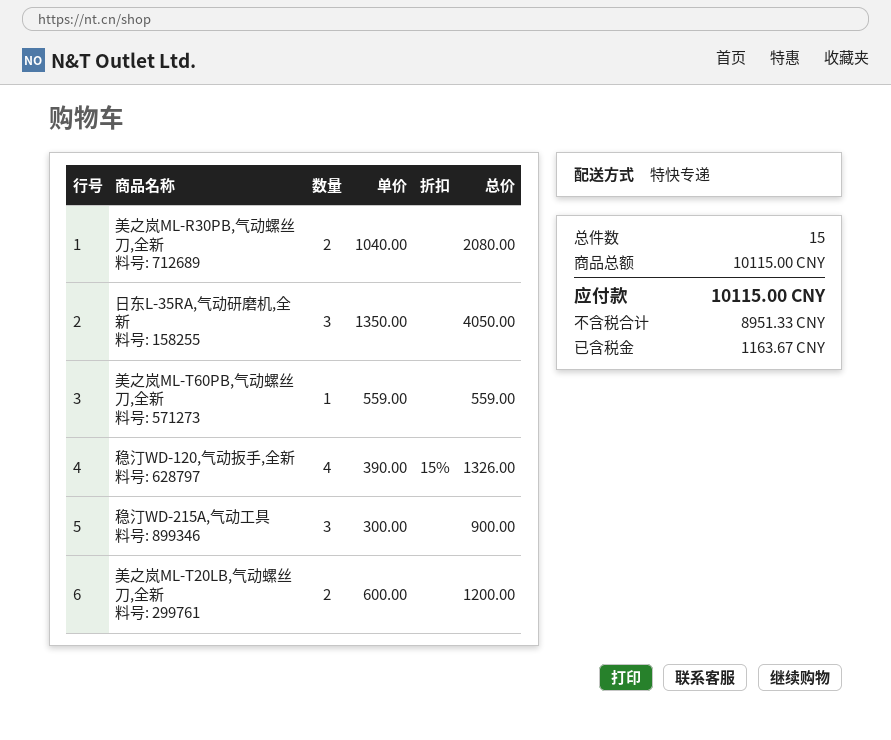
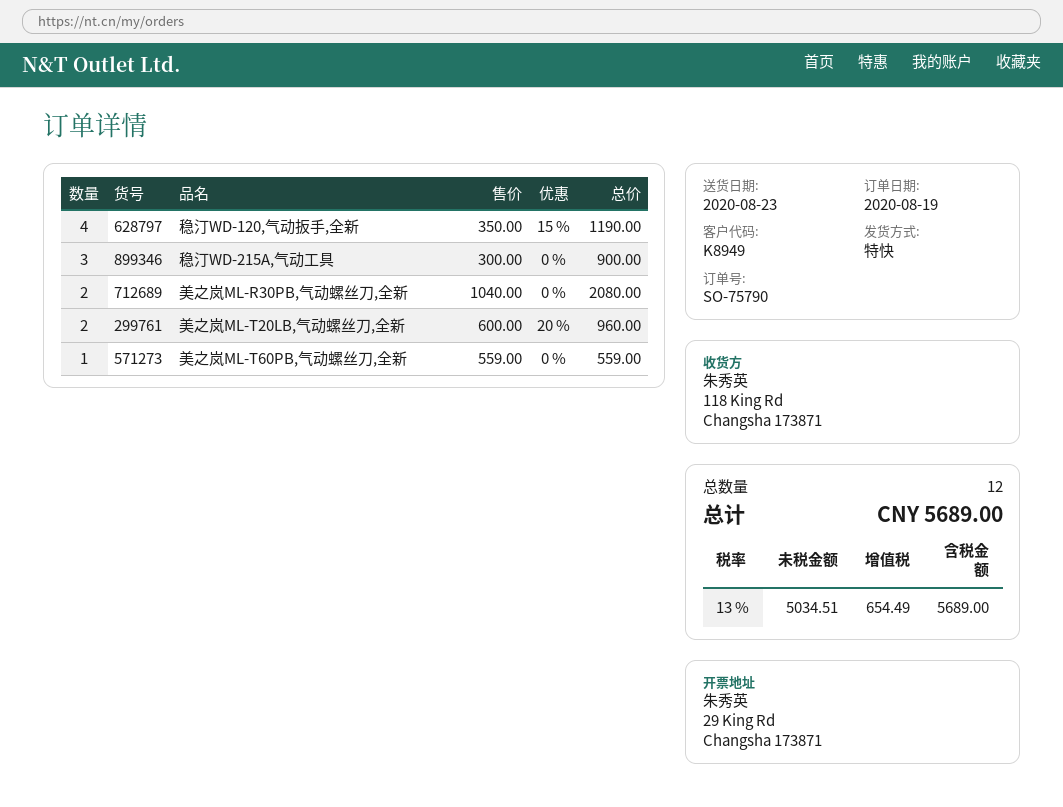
日东L-35RA,气动研磨机,全新: 3 x 1350.00 = 4050.00 -> none
稳汀WD-120,气动扳手,全新: 4 x 390.00 - 15% = 1326.00 -> 4 x 350.00 - 15% = 1190.00
美之岚ML-T20LB,气动螺丝刀,全新: 2 x 600.00 = 1200.00 -> 2 x 600.00 - 20% = 960.00
total quantity: 15 -> 12
net: 8951.33 -> 5034.51
tax: 1163.67 -> 654.49
total: 10115.00 -> 5689.00

